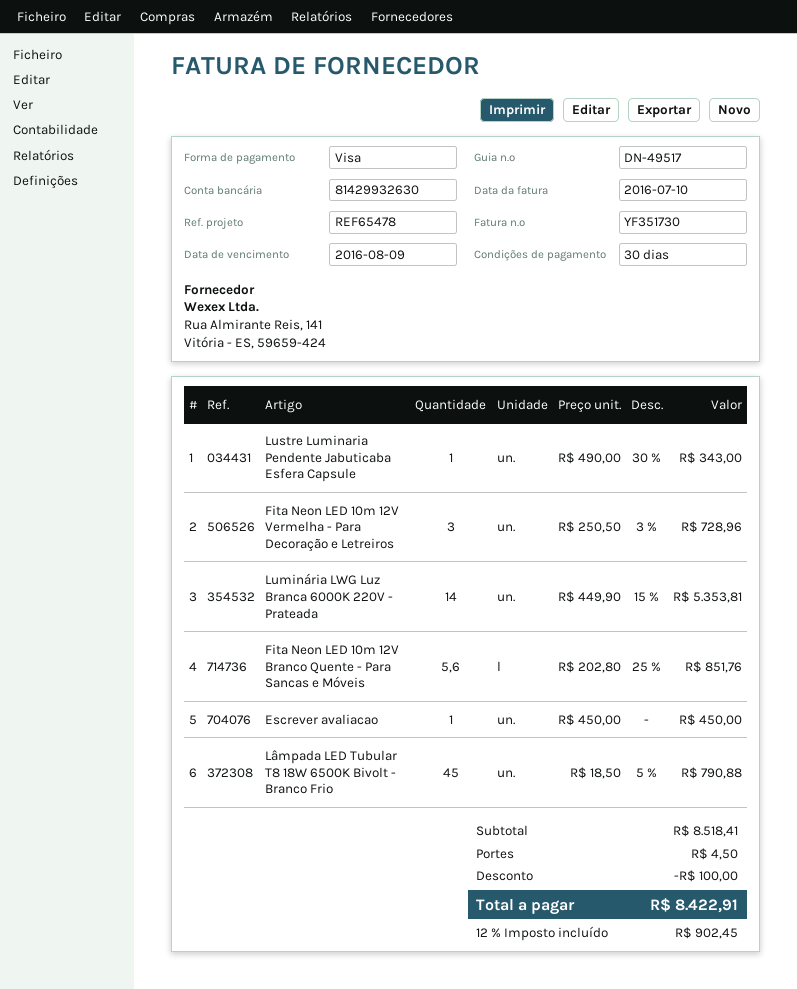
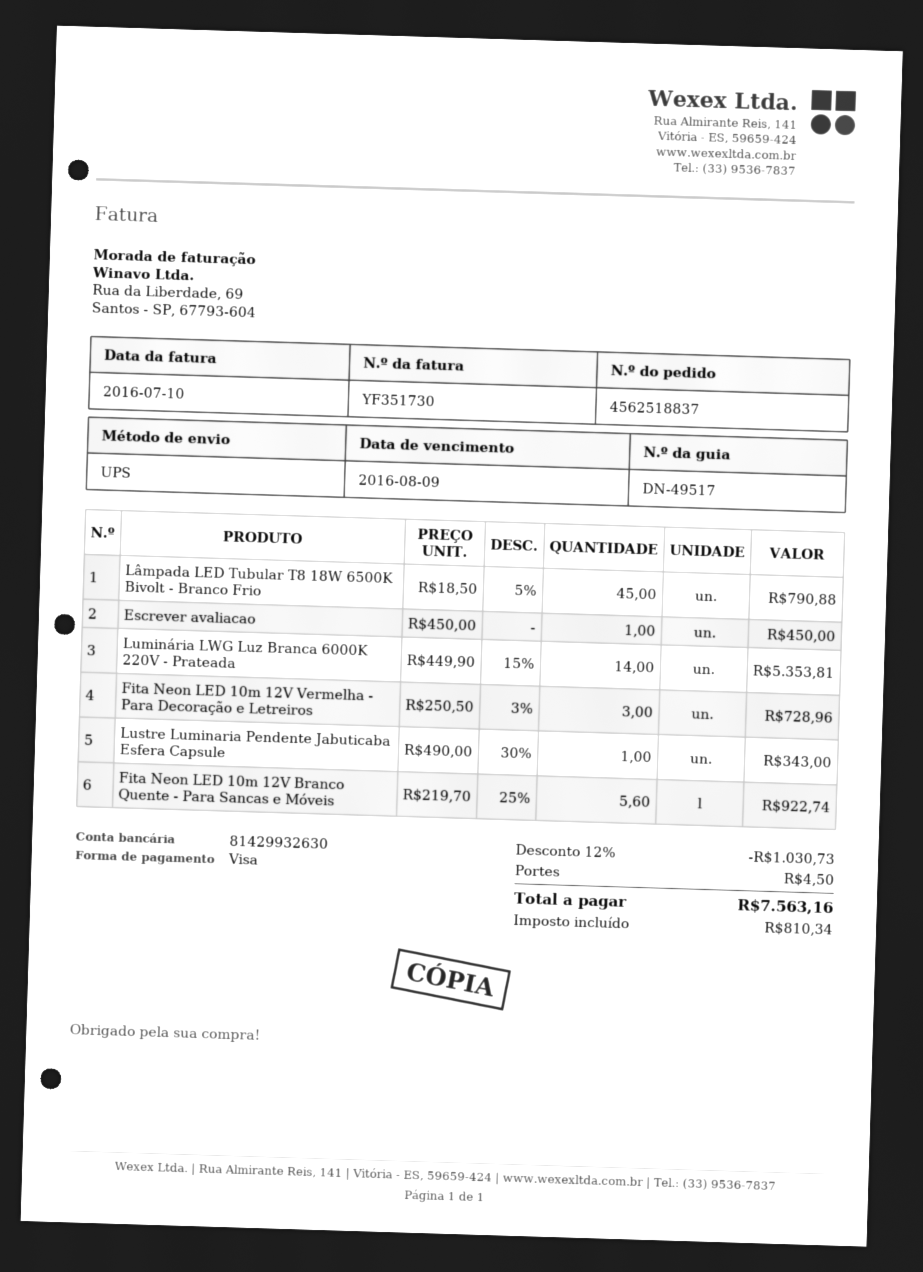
Fita Neon LED 10m 12V Branco Quente - Para Sancas e Móveis: 5.6 x 202.80 - 25% = 851.76 -> 5.6 x 219.70 - 25% = 922.74
discount: 100.00 -> 1030.73
tax: 902.45 -> 810.34
total: 8422.91 -> 7563.16

